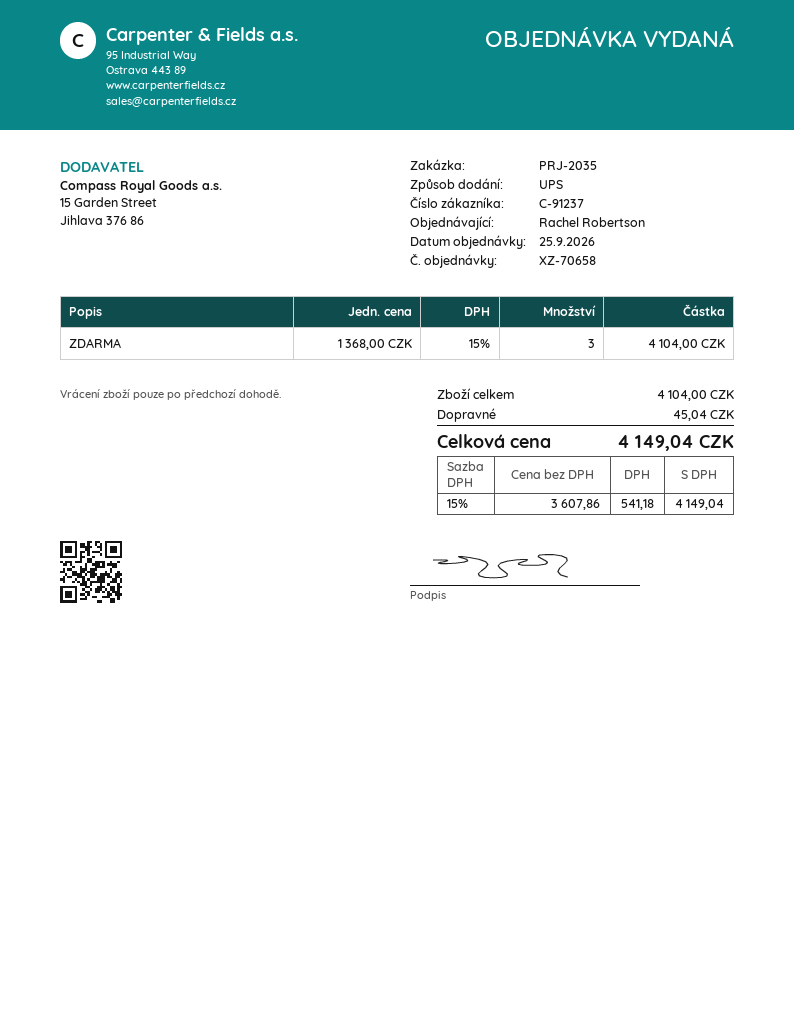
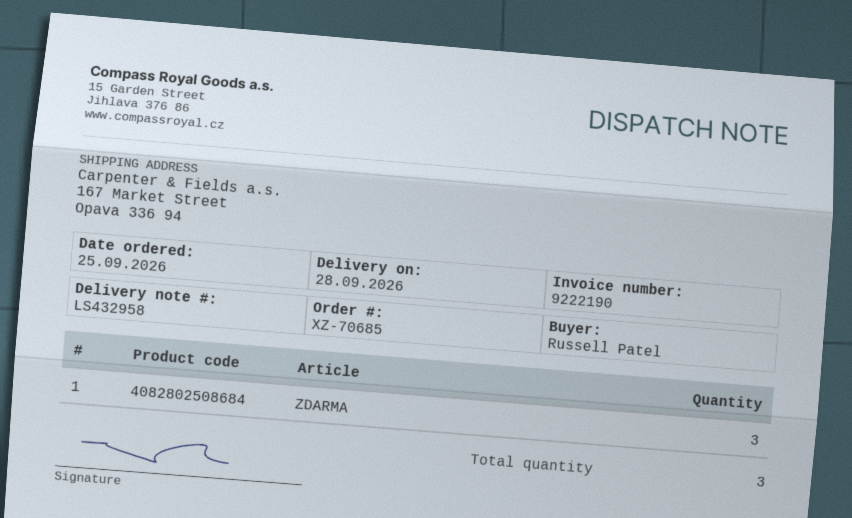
order number: XZ-70658 -> XZ-70685
ordered by: Rachel Robertson -> Russell Patel

